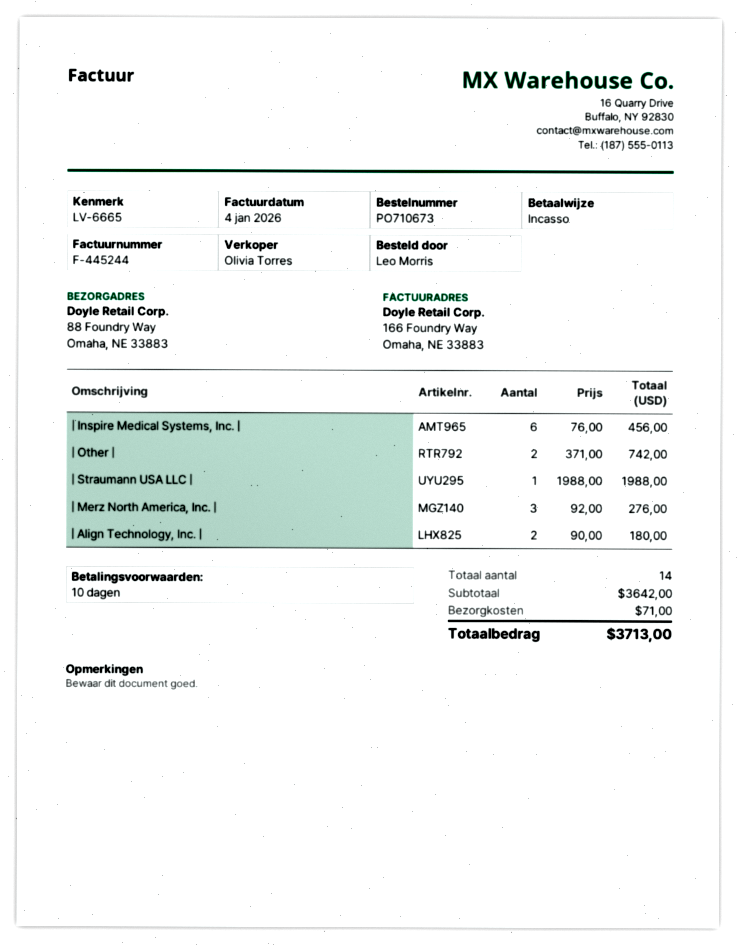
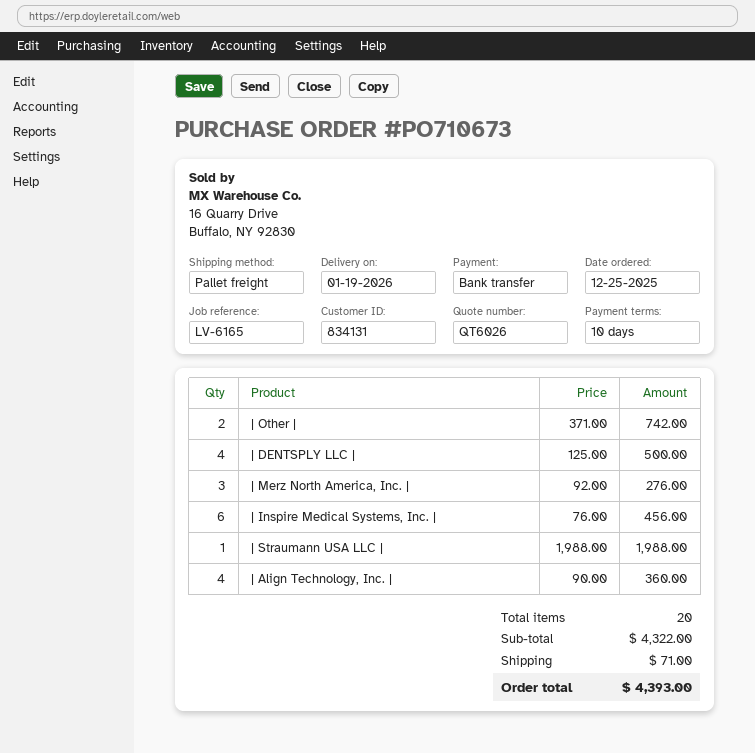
reference: LV-6665 -> LV-6165
payment method: direct debit -> bank transfer
| Align Technology, Inc. |: 2 x 90.00 = 180.00 -> 4 x 90.00 = 360.00
| DENTSPLY LLC |: none -> 4 x 125.00 = 500.00
total quantity: 14 -> 20
subtotal: 3642.00 -> 4322.00
total: 3713.00 -> 4393.00

